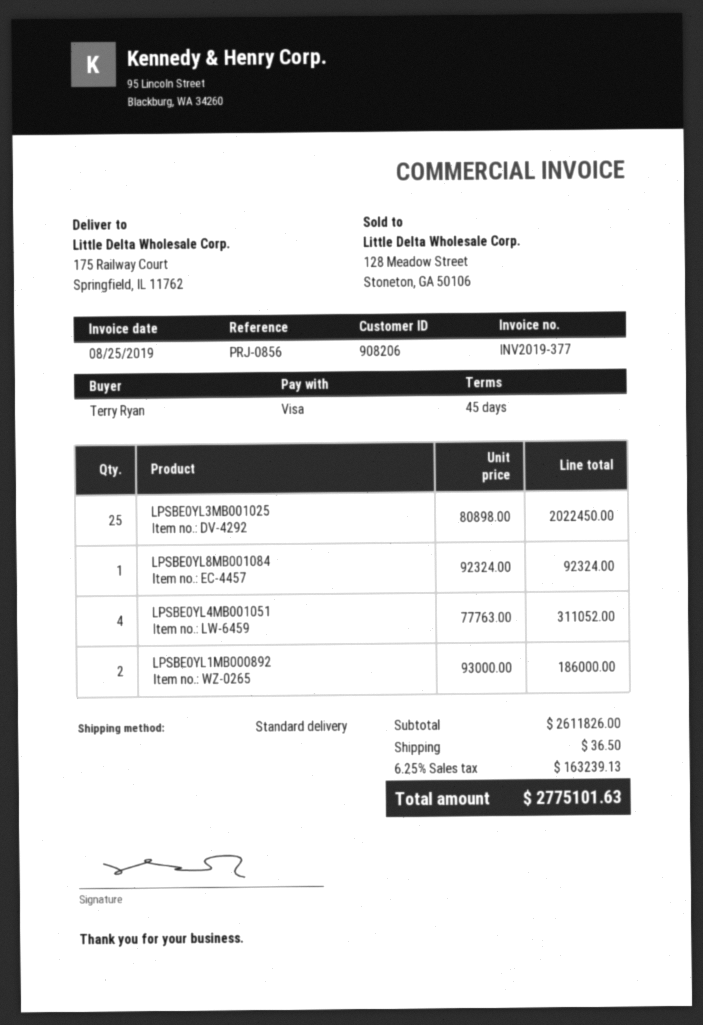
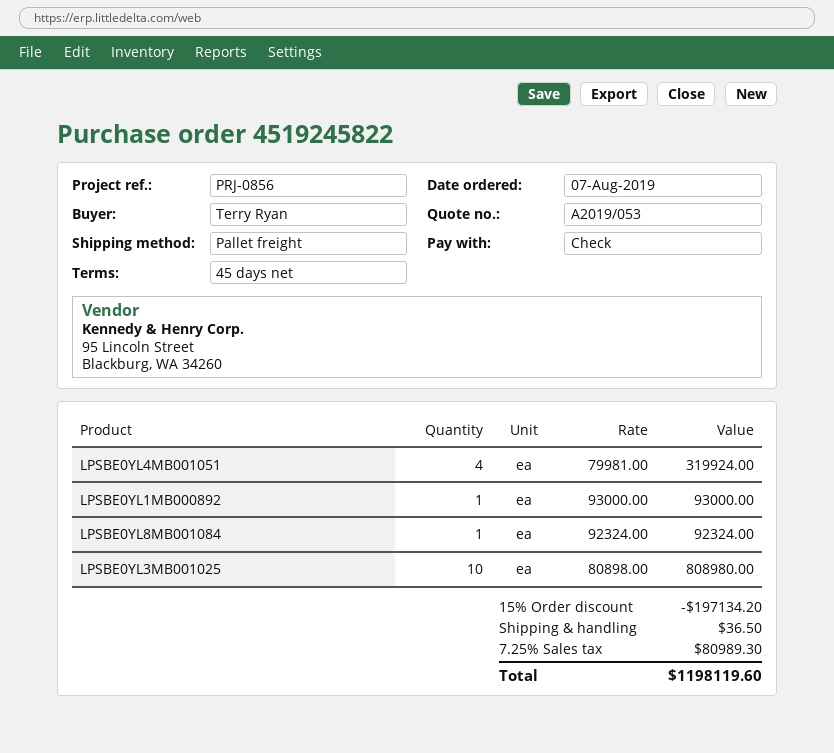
payment method: Visa -> cheque
shipping method: standard -> pallet freight
LPSBE0YL3MB001025: 25 x 80898.00 = 2022450.00 -> 10 x 80898.00 = 808980.00
LPSBE0YL4MB001051: 4 x 77763.00 = 311052.00 -> 4 x 79981.00 = 319924.00
LPSBE0YL1MB000892: 2 x 93000.00 = 186000.00 -> 1 x 93000.00 = 93000.00
discount: none -> 15% = 197134.20
tax: 6.25% = 163239.13 -> 7.25% = 80989.30
total: 2775101.63 -> 1198119.60

